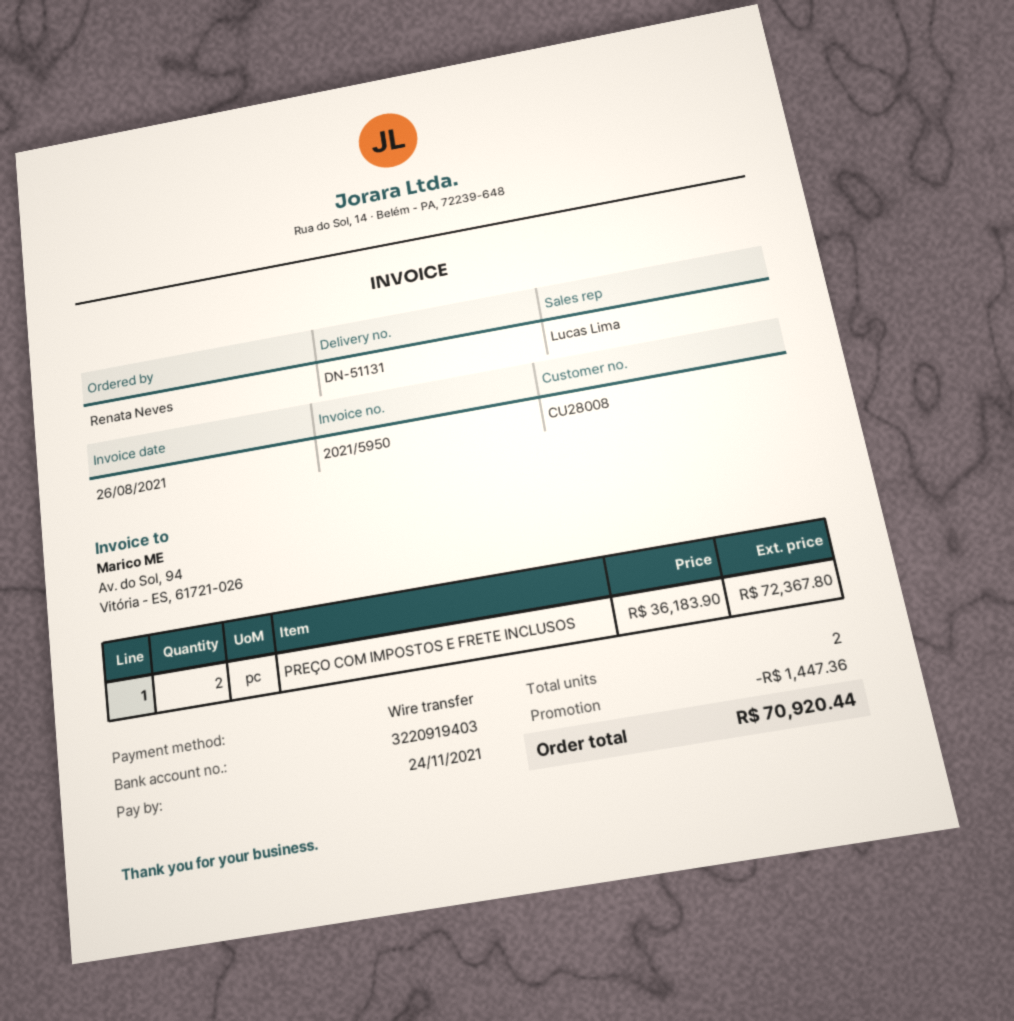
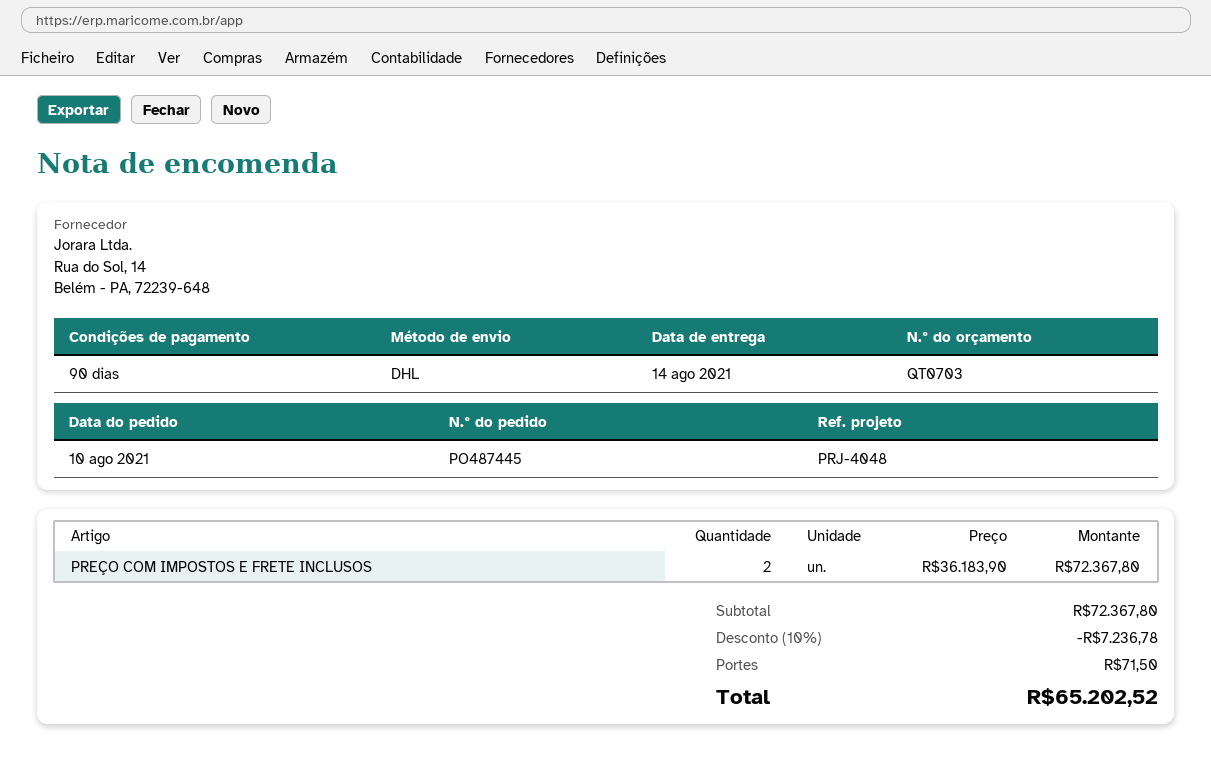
discount: 1447.36 -> 7236.78
shipping: none -> 71.50
total: 70920.44 -> 65202.52

